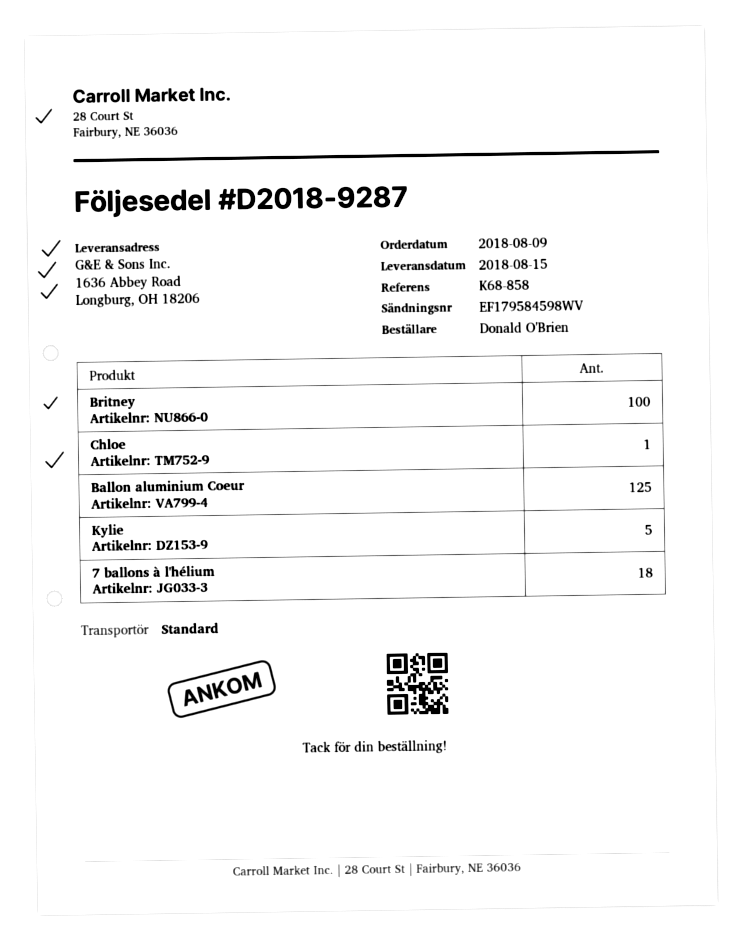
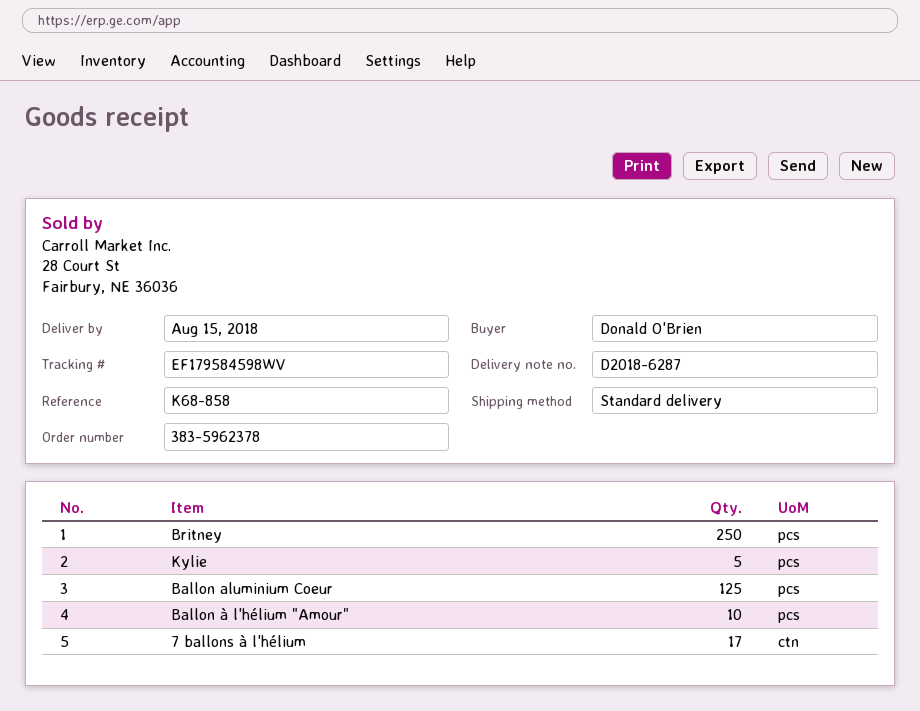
delivery note number: D2018-9287 -> D2018-6287
Britney: 100 -> 250
Chloe: 1 -> none
7 ballons à l'hélium: 18 -> 17
Ballon à l'hélium "Amour": none -> 10

